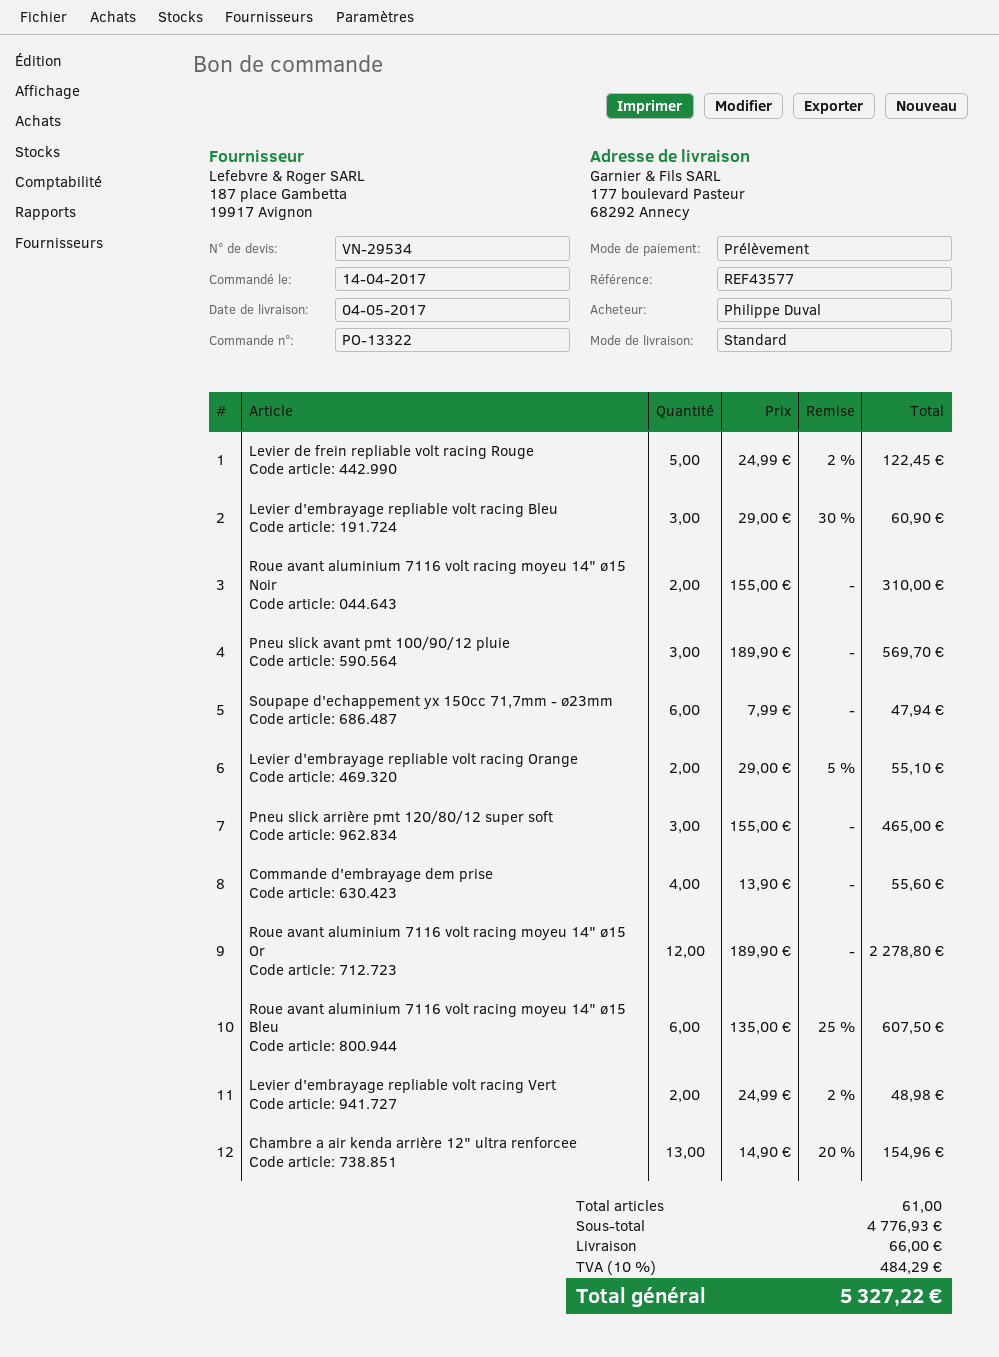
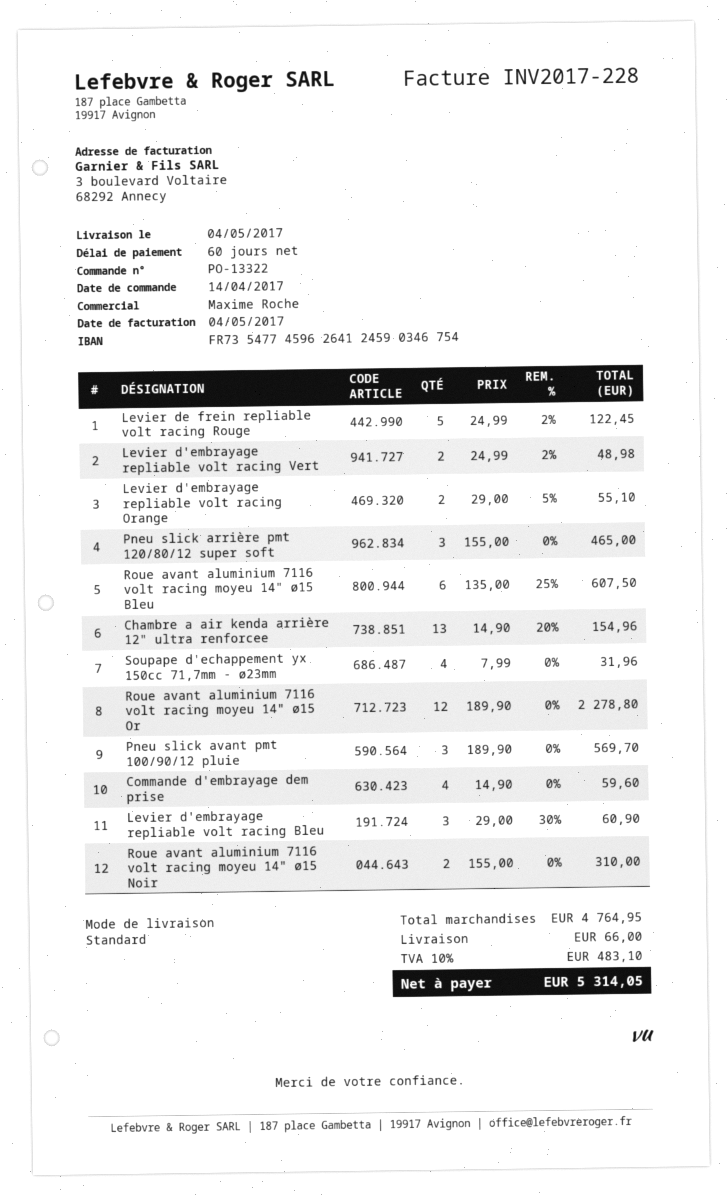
Soupape d'echappement yx 150cc 71,7mm - ø23mm: 6 x 7.99 = 47.94 -> 4 x 7.99 = 31.96
Commande d'embrayage dem prise: 4 x 13.90 = 55.60 -> 4 x 14.90 = 59.60
subtotal: 4776.93 -> 4764.95
tax: 10% = 484.29 -> 10% = 483.10
total: 5327.22 -> 5314.05

